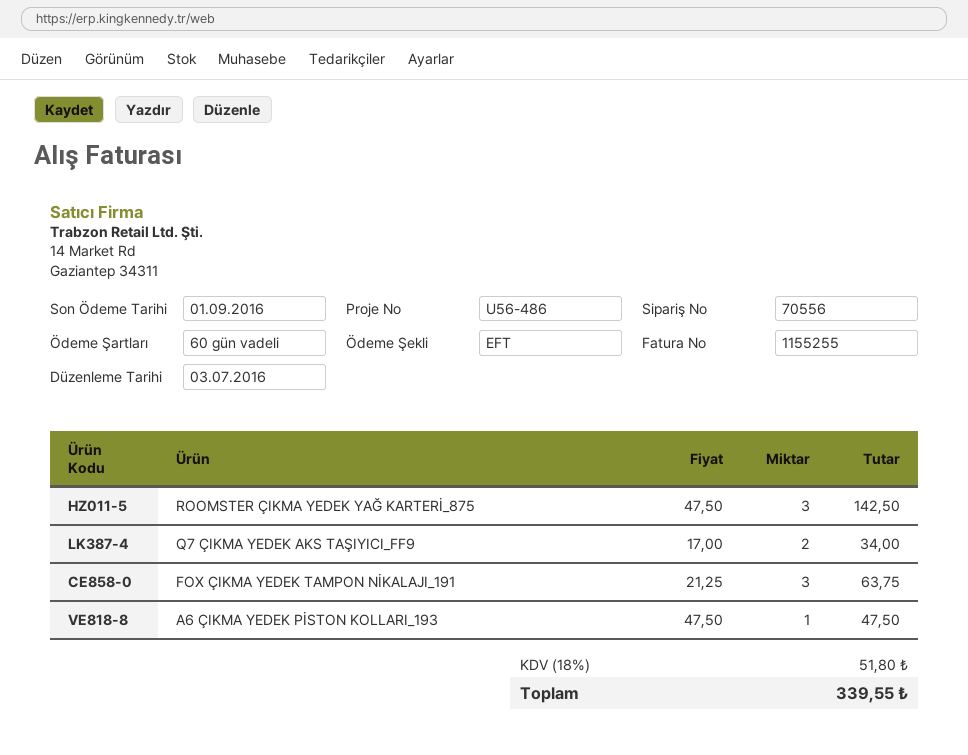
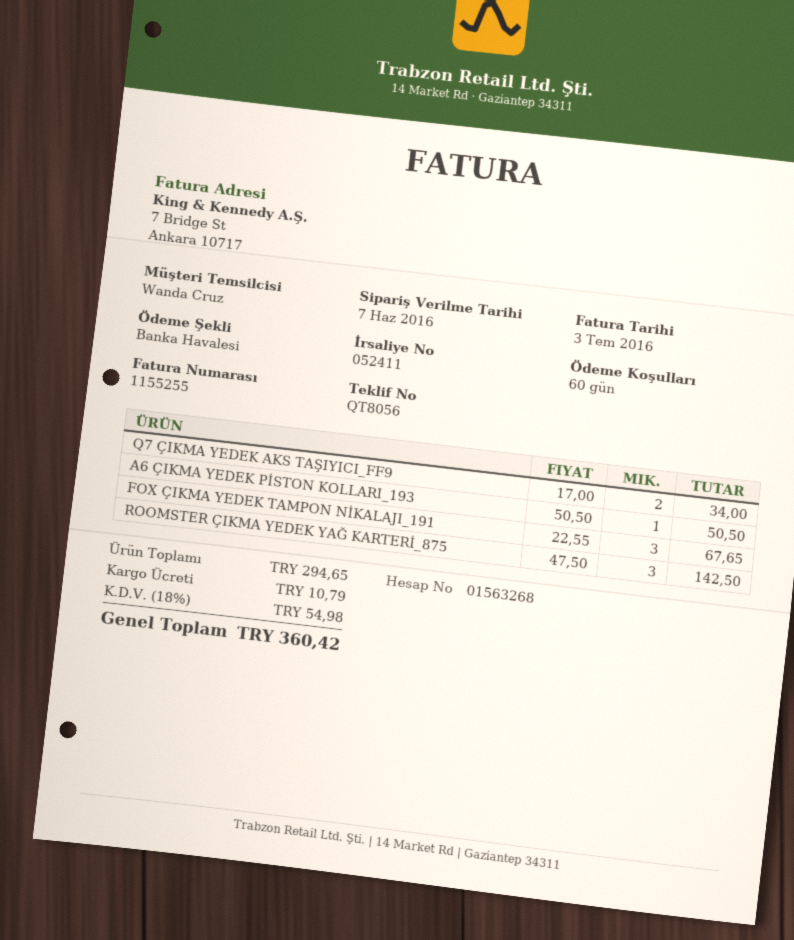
FOX ÇIKMA YEDEK TAMPON NİKALAJI_191: 3 x 21.25 = 63.75 -> 3 x 22.55 = 67.65
A6 ÇIKMA YEDEK PİSTON KOLLARI_193: 1 x 47.50 = 47.50 -> 1 x 50.50 = 50.50
shipping: none -> 10.79
tax: 18% = 51.80 -> 18% = 54.98
total: 339.55 -> 360.42

